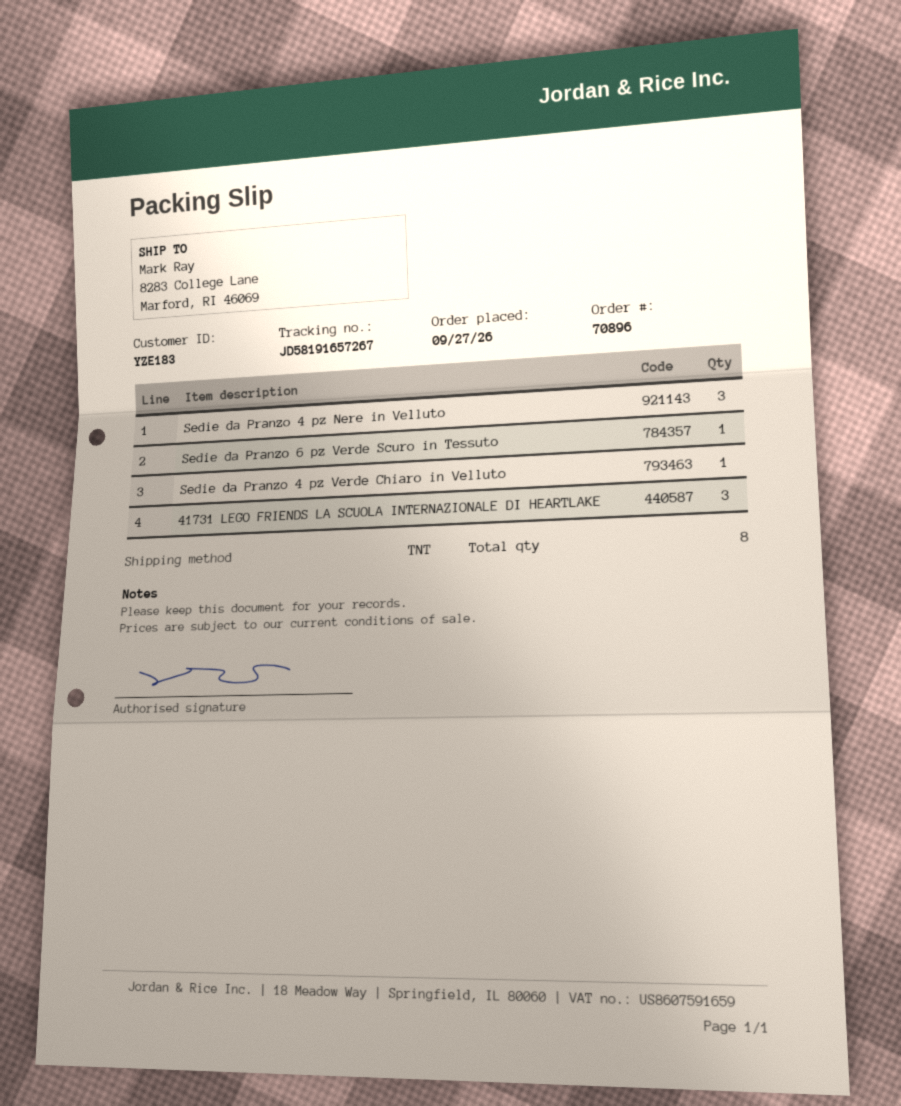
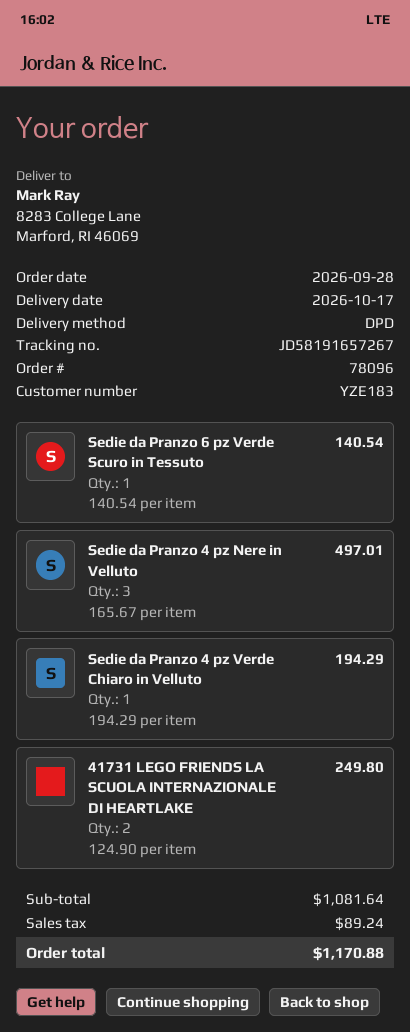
order number: 70896 -> 78096
order date: 2026-09-27 -> 2026-09-28
shipping method: TNT -> DPD
41731 LEGO FRIENDS LA SCUOLA INTERNAZIONALE DI HEARTLAKE: 3 -> 2

